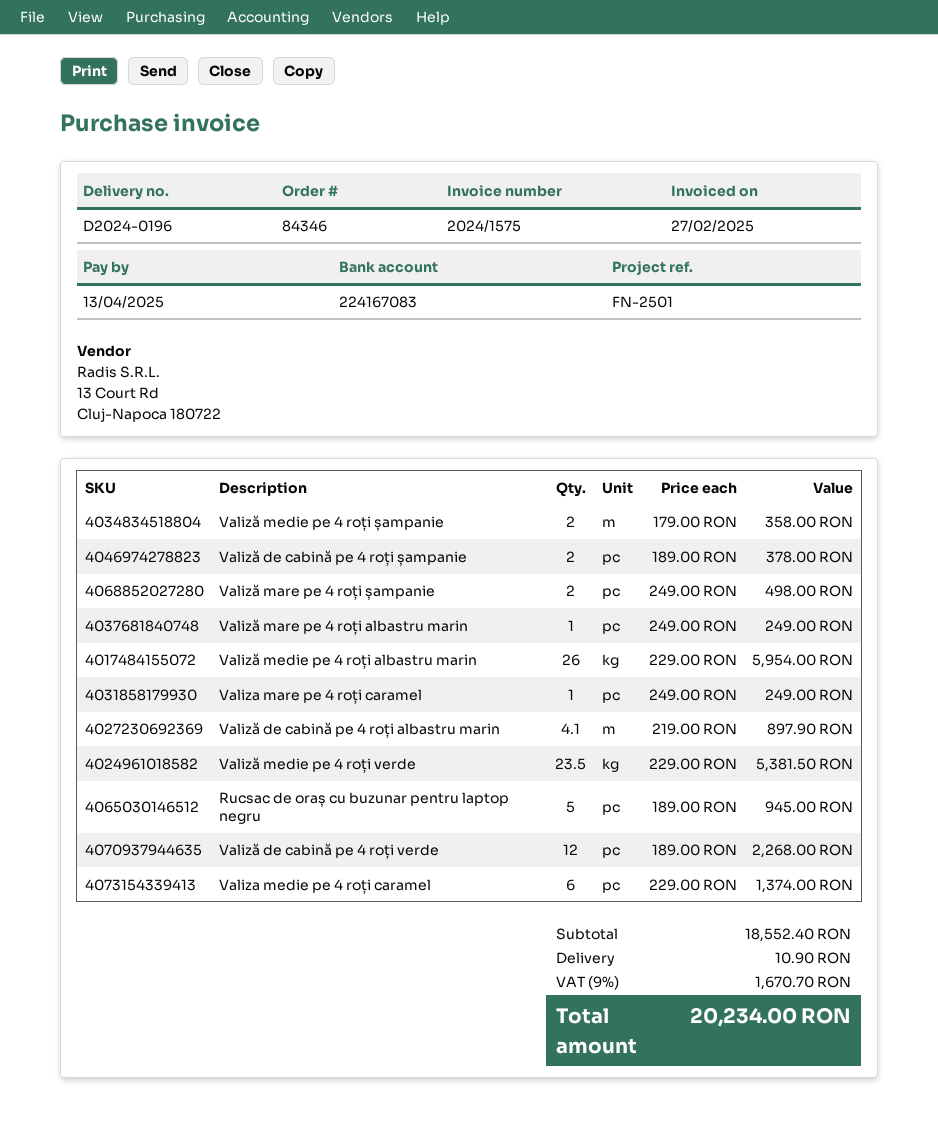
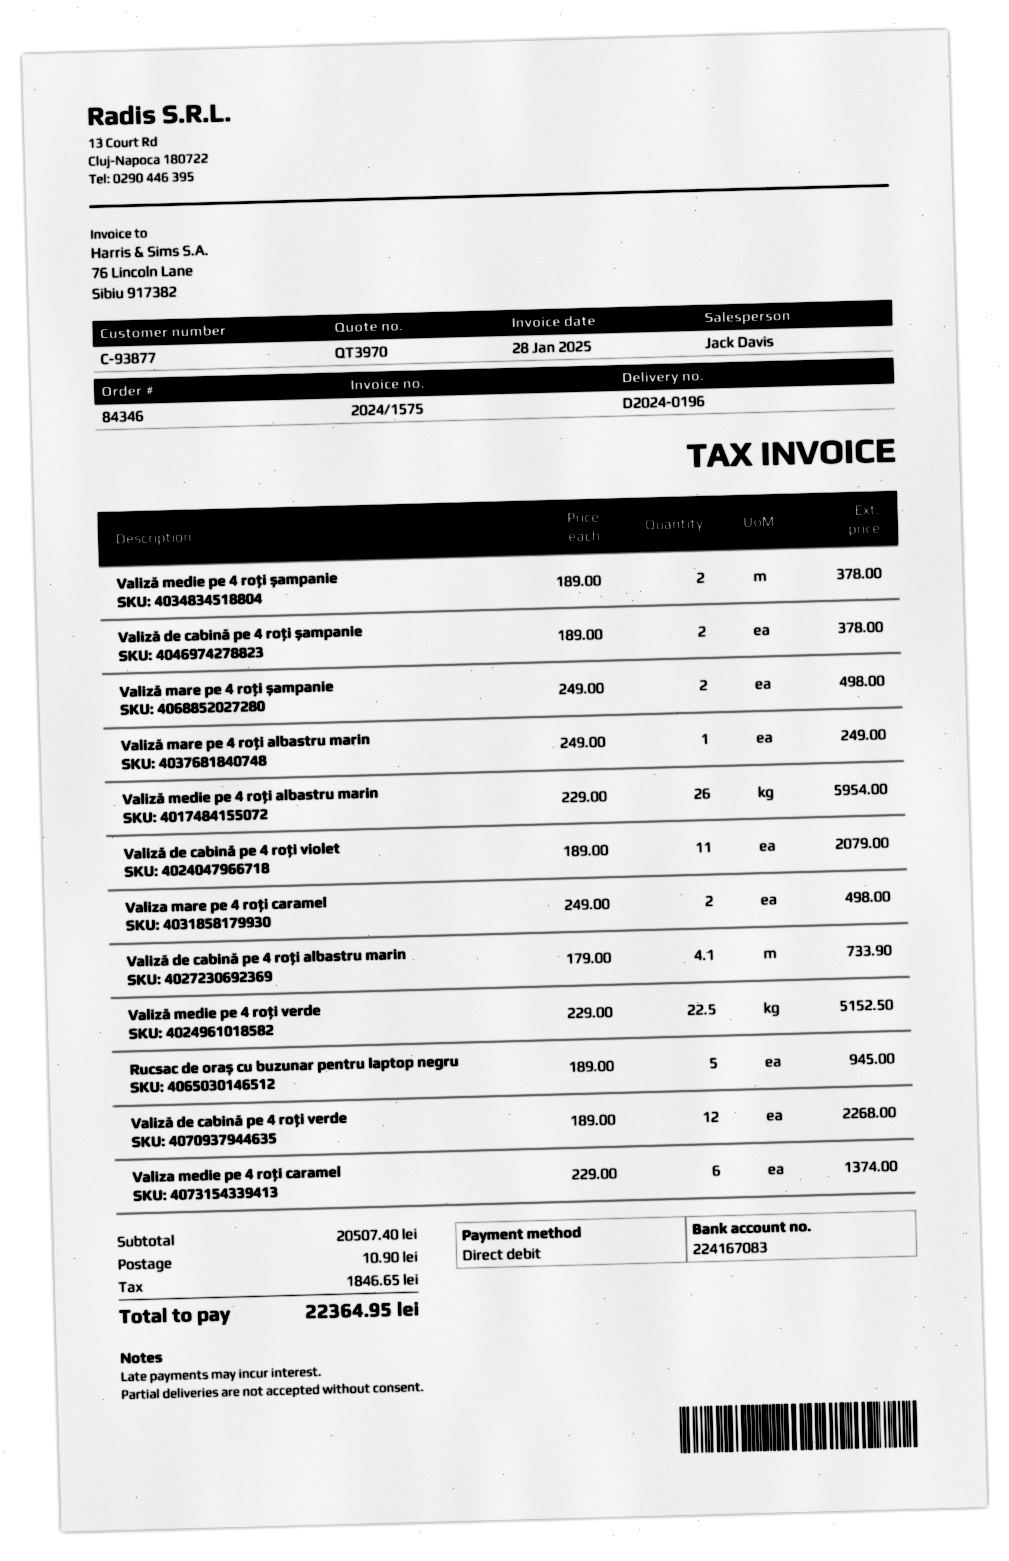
invoice date: 2025-02-27 -> 2025-01-28
Valiză medie pe 4 roți șampanie: 2 x 179.00 = 358.00 -> 2 x 189.00 = 378.00
Valiza mare pe 4 roți caramel: 1 x 249.00 = 249.00 -> 2 x 249.00 = 498.00
Valiză de cabină pe 4 roți albastru marin: 4.1 x 219.00 = 897.90 -> 4.1 x 179.00 = 733.90
Valiză medie pe 4 roți verde: 23.5 x 229.00 = 5381.50 -> 22.5 x 229.00 = 5152.50
Valiză de cabină pe 4 roți violet: none -> 11 x 189.00 = 2079.00
subtotal: 18552.40 -> 20507.40
tax: 1670.70 -> 1846.65
total: 20234.00 -> 22364.95

